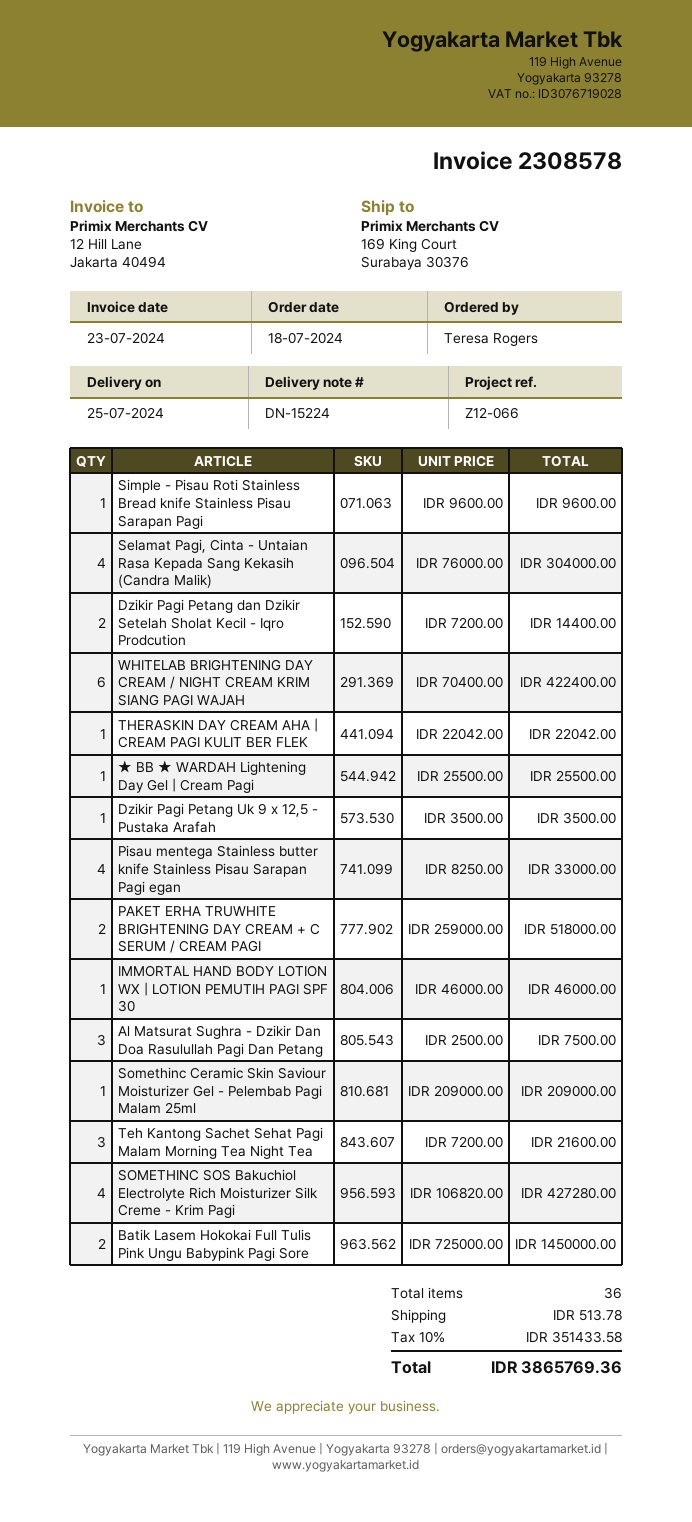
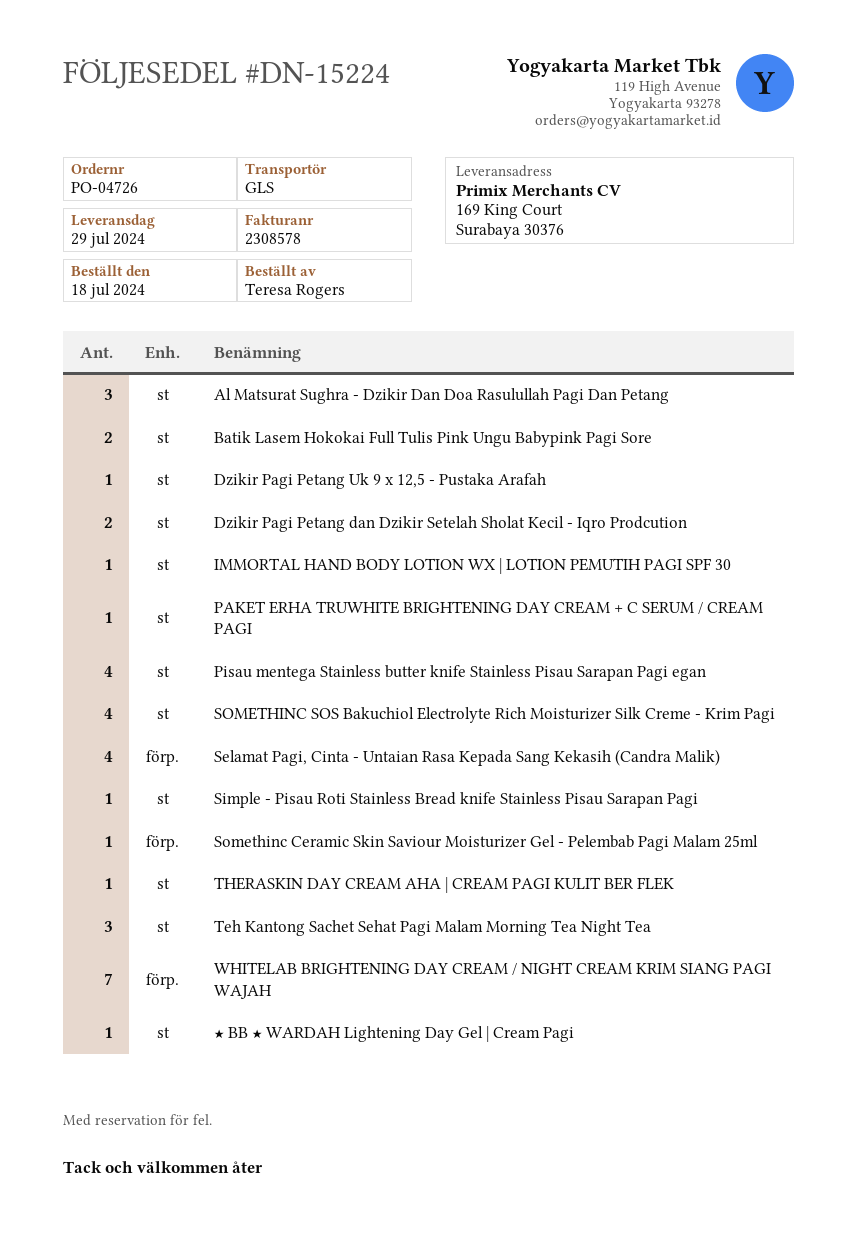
delivery date: 2024-07-25 -> 2024-07-29
WHITELAB BRIGHTENING DAY CREAM / NIGHT CREAM KRIM SIANG PAGI WAJAH: 6 -> 7
PAKET ERHA TRUWHITE BRIGHTENING DAY CREAM + C SERUM / CREAM PAGI: 2 -> 1

